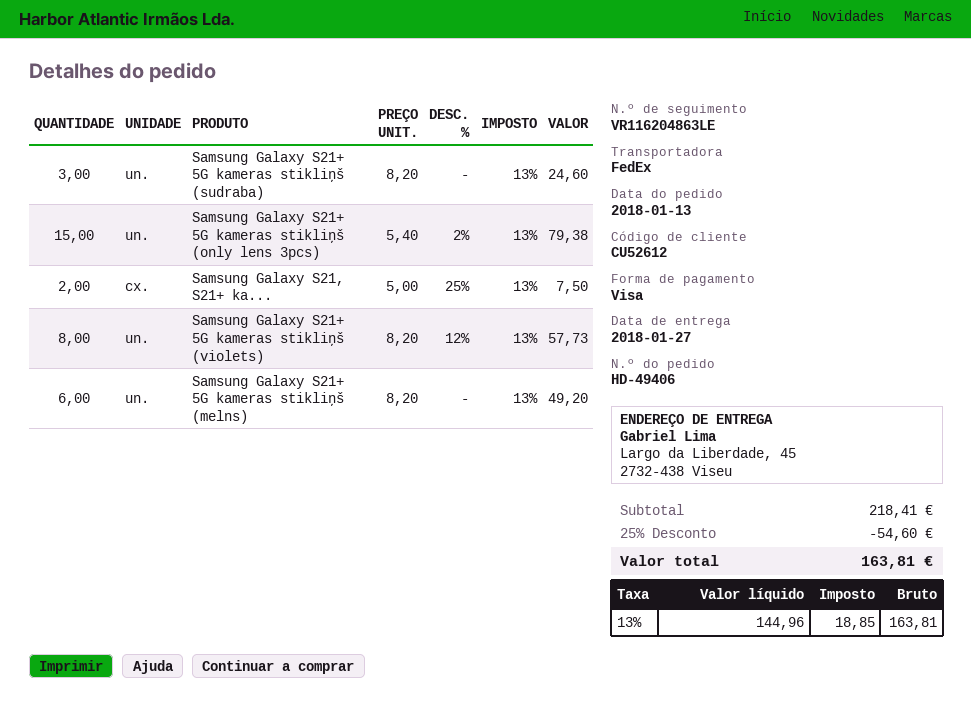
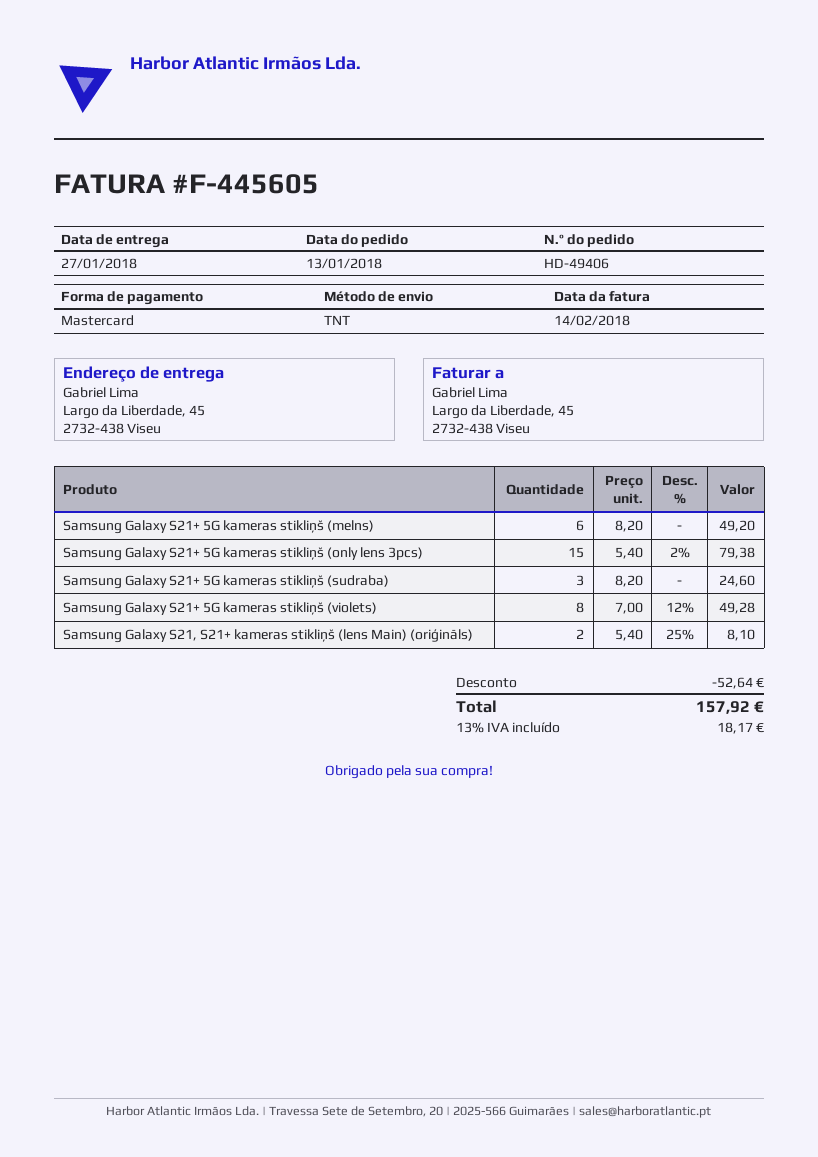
payment method: Visa -> Mastercard
shipping method: FedEx -> TNT
Samsung Galaxy S21, S21+ ka...: 2 x 5.00 - 25% = 7.50 -> 2 x 5.40 - 25% = 8.10
Samsung Galaxy S21+ 5G kameras stikliņš (violets): 8 x 8.20 - 12% = 57.73 -> 8 x 7.00 - 12% = 49.28
discount: 54.60 -> 52.64
tax: 13% = 18.85 -> 13% = 18.17
total: 163.81 -> 157.92

